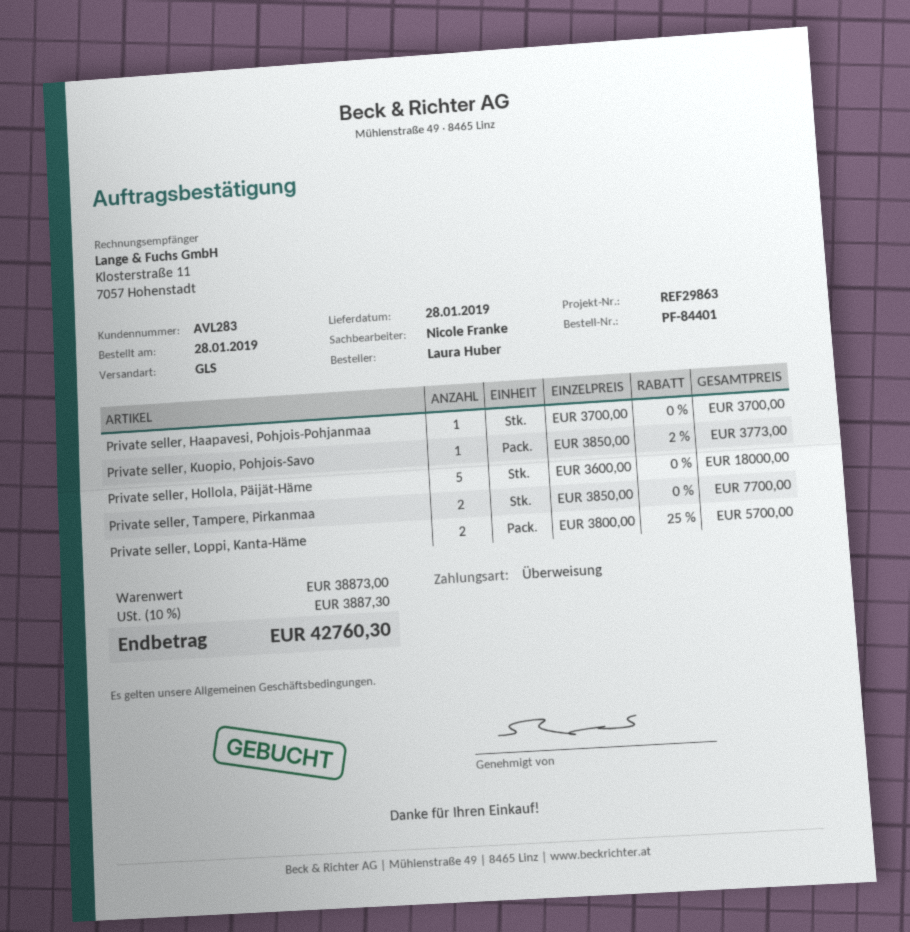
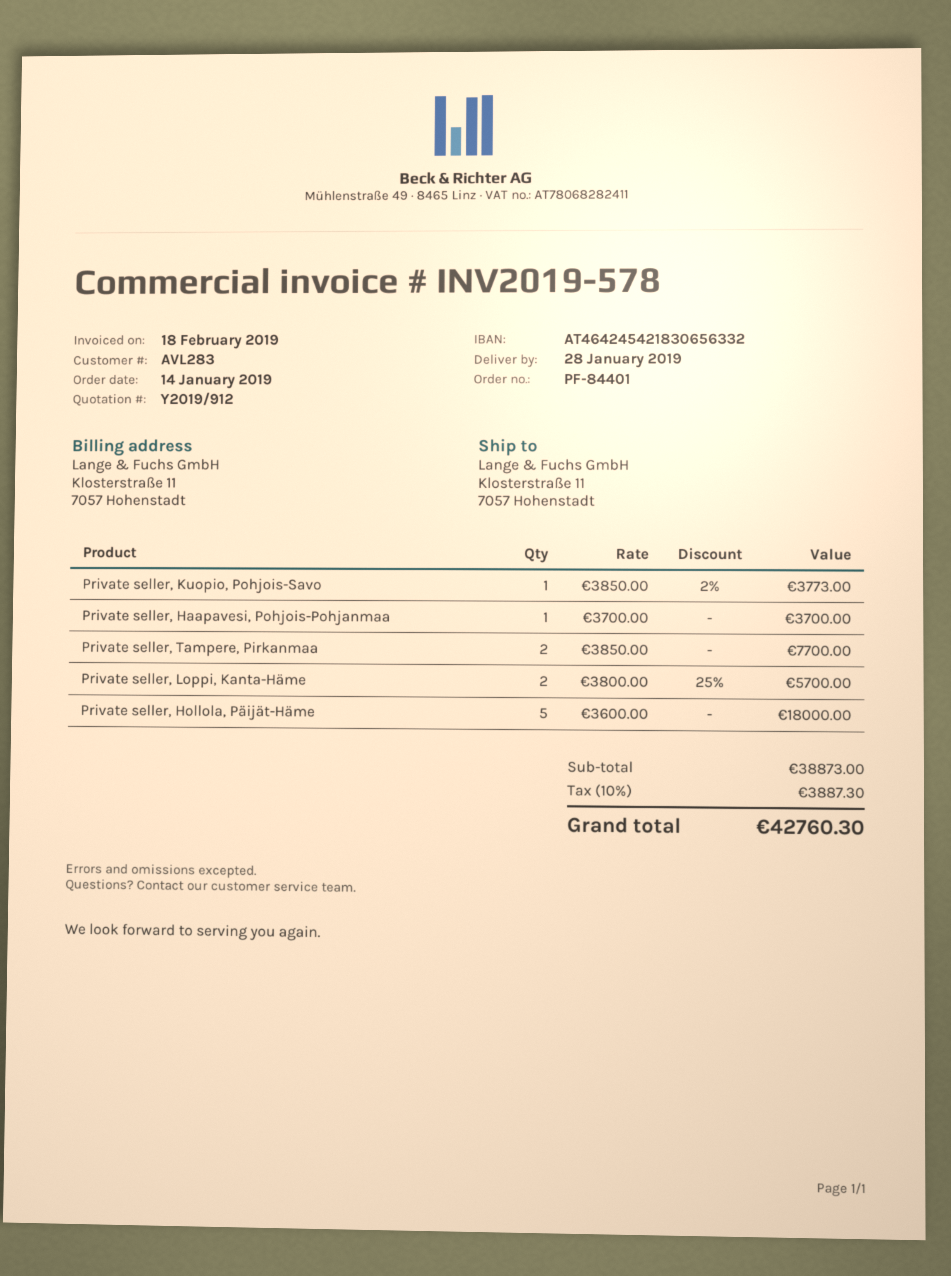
order date: 2019-01-28 -> 2019-01-14

